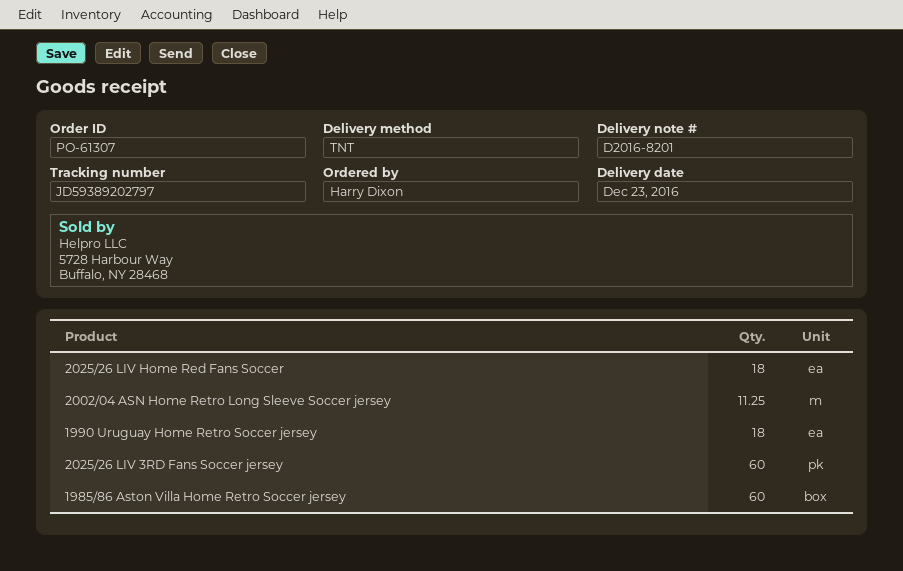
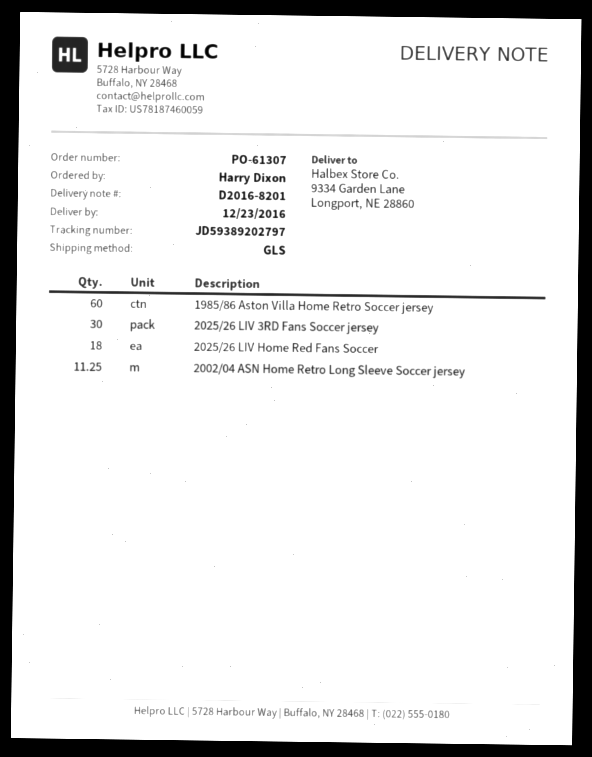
shipping method: TNT -> GLS
1990 Uruguay Home Retro Soccer jersey: 18 -> none
2025/26 LIV 3RD Fans Soccer jersey: 60 -> 30

